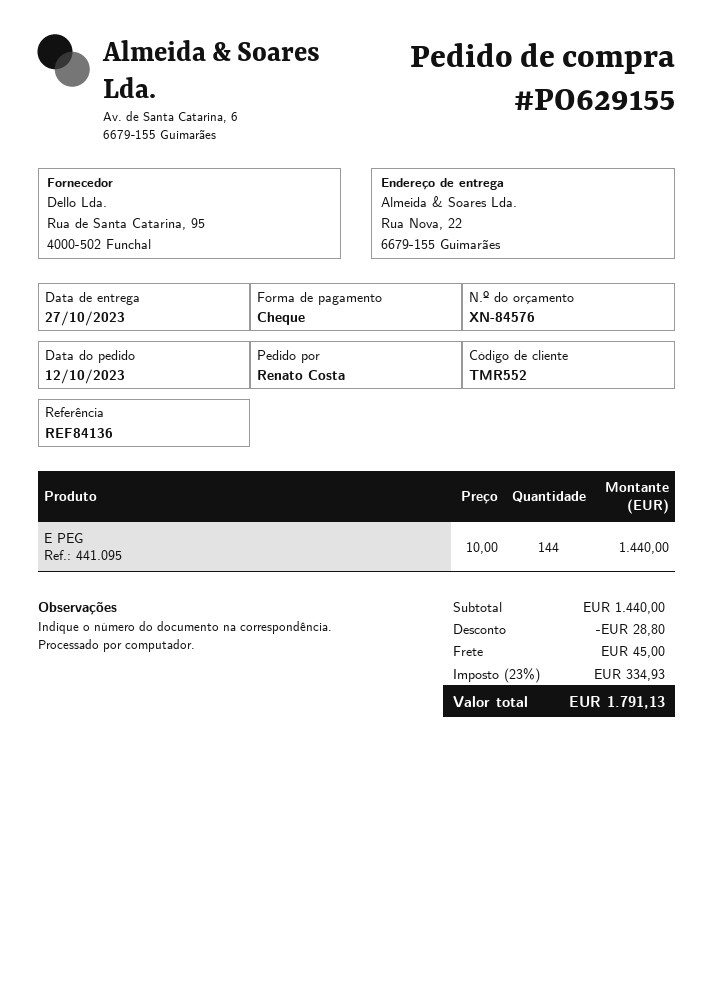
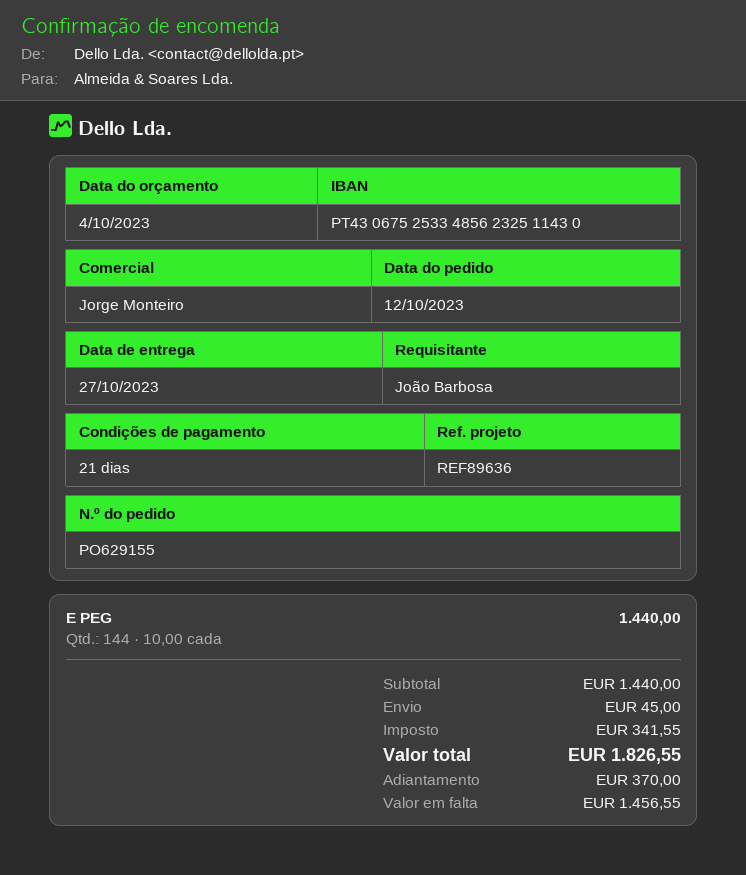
reference: REF84136 -> REF89636
ordered by: Renato Costa -> João Barbosa
discount: 28.80 -> none
tax: 334.93 -> 341.55
total: 1791.13 -> 1826.55

